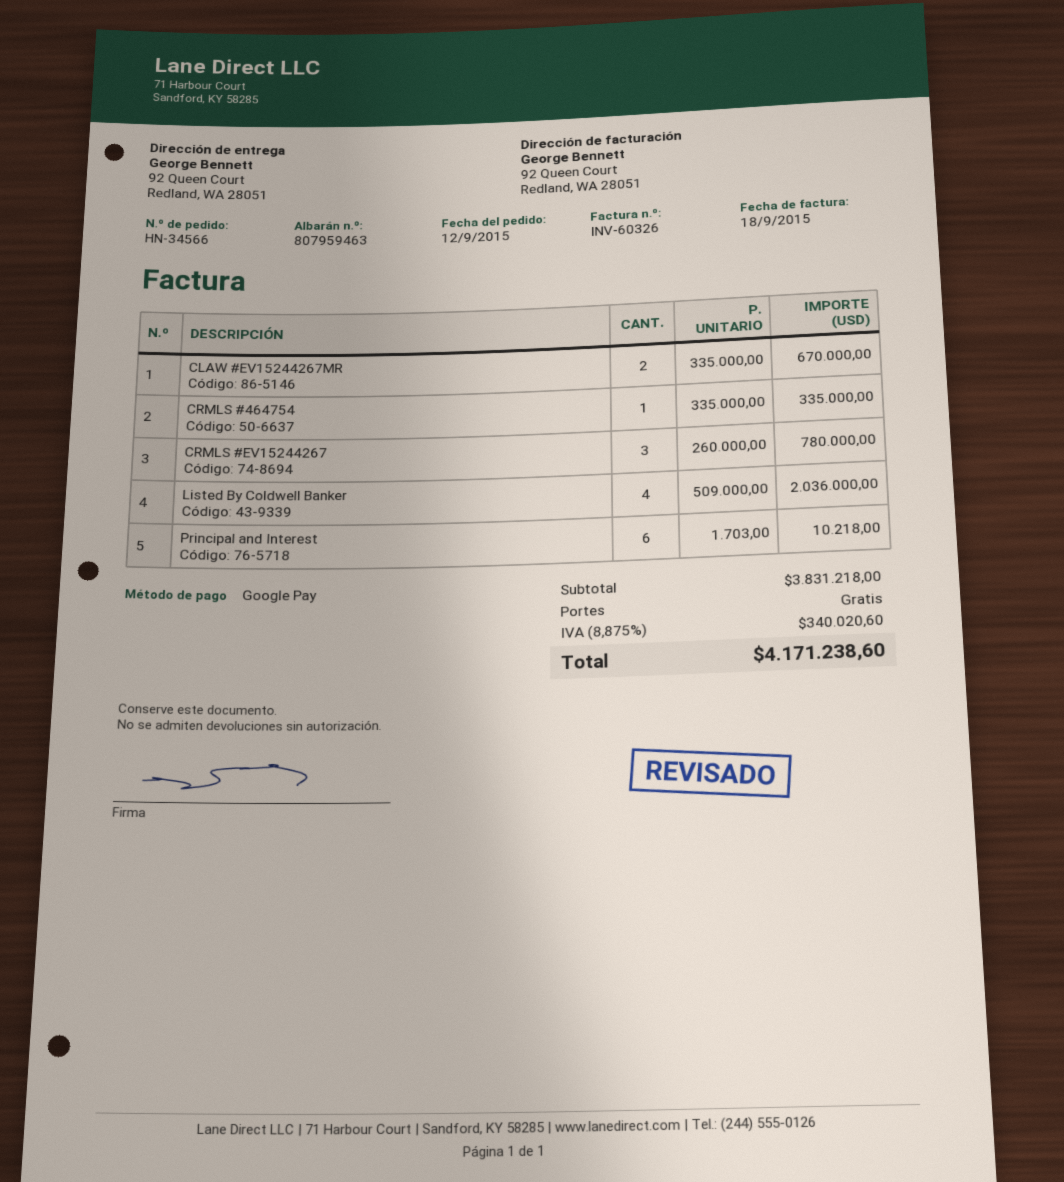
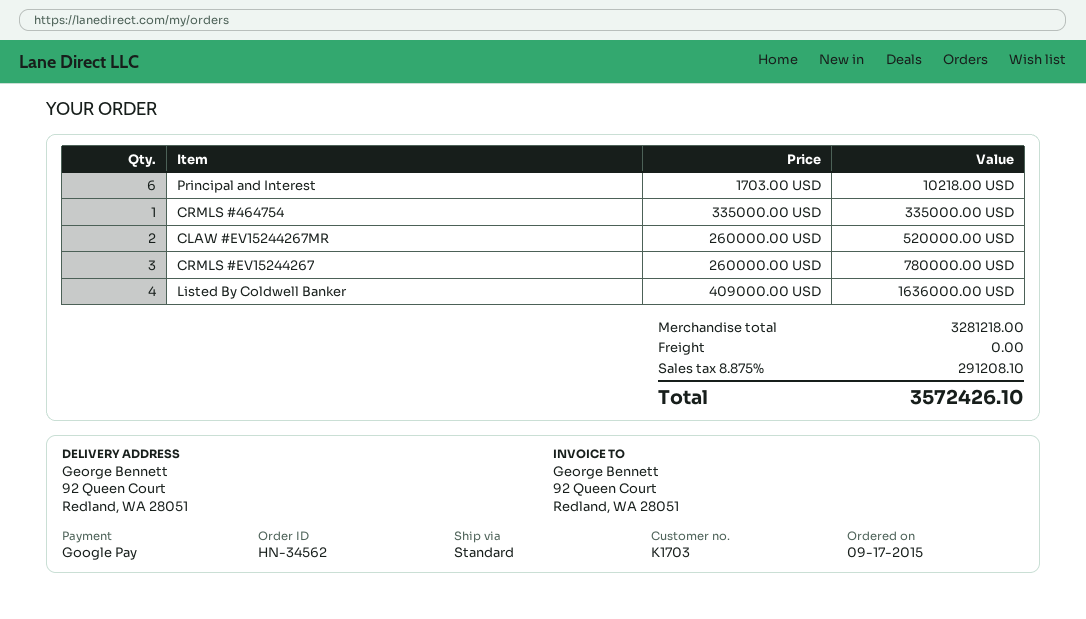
order number: HN-34566 -> HN-34562
order date: 2015-09-12 -> 2015-09-17
CLAW #EV15244267MR: 2 x 335000.00 = 670000.00 -> 2 x 260000.00 = 520000.00
Listed By Coldwell Banker: 4 x 509000.00 = 2036000.00 -> 4 x 409000.00 = 1636000.00
subtotal: 3831218.00 -> 3281218.00
tax: 8.875% = 340020.60 -> 8.875% = 291208.10
total: 4171238.60 -> 3572426.10

